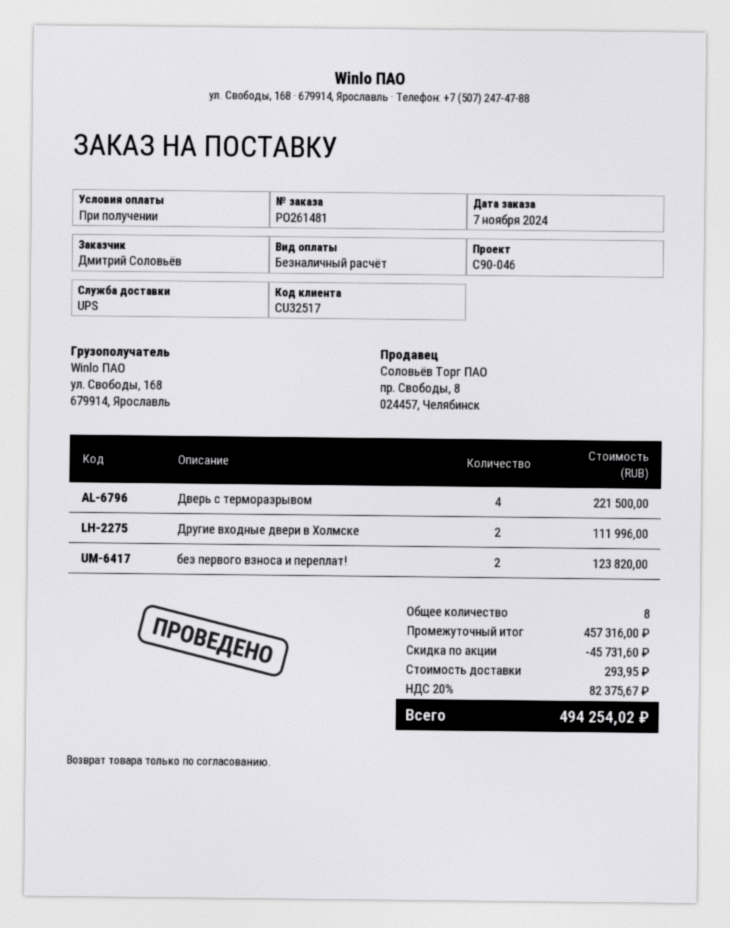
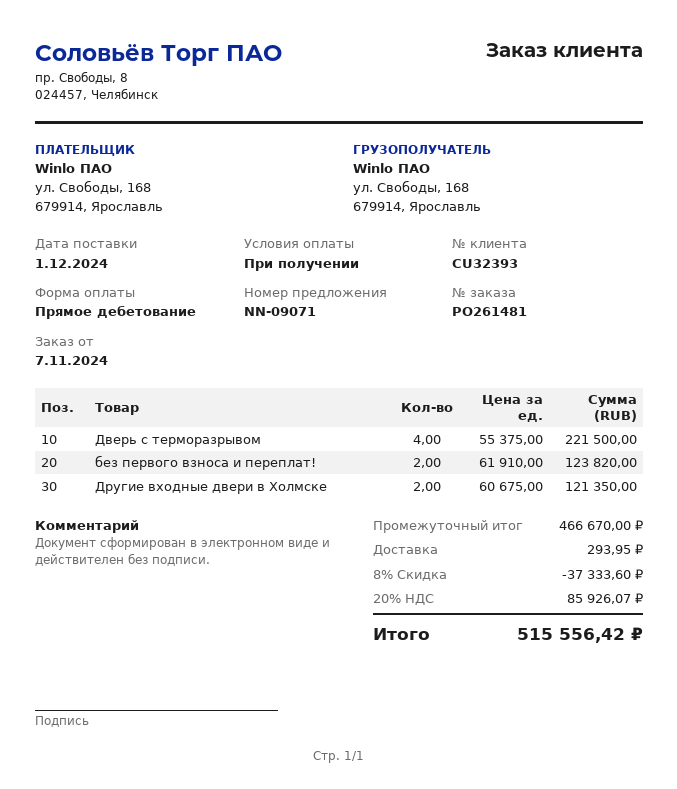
customer number: CU32517 -> CU32393
payment method: bank transfer -> direct debit
Другие входные двери в Холмске: 2 for 111996.00 -> 2 for 121350.00
subtotal: 457316.00 -> 466670.00
discount: 45731.60 -> 37333.60
tax: 20% = 82375.67 -> 20% = 85926.07
total: 494254.02 -> 515556.42

